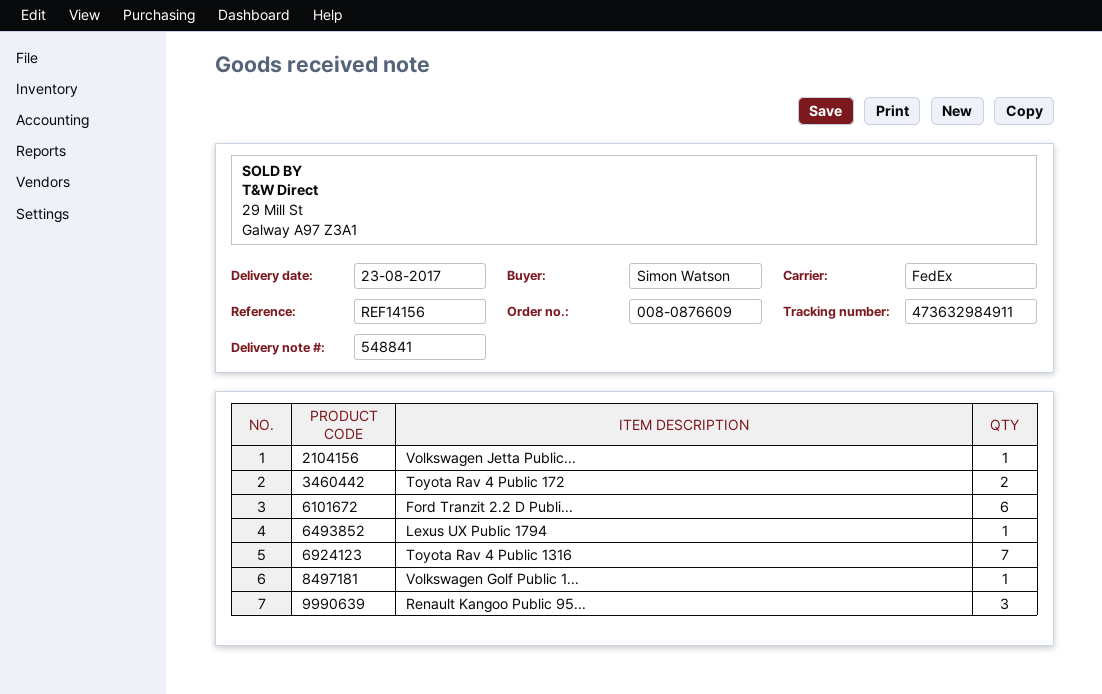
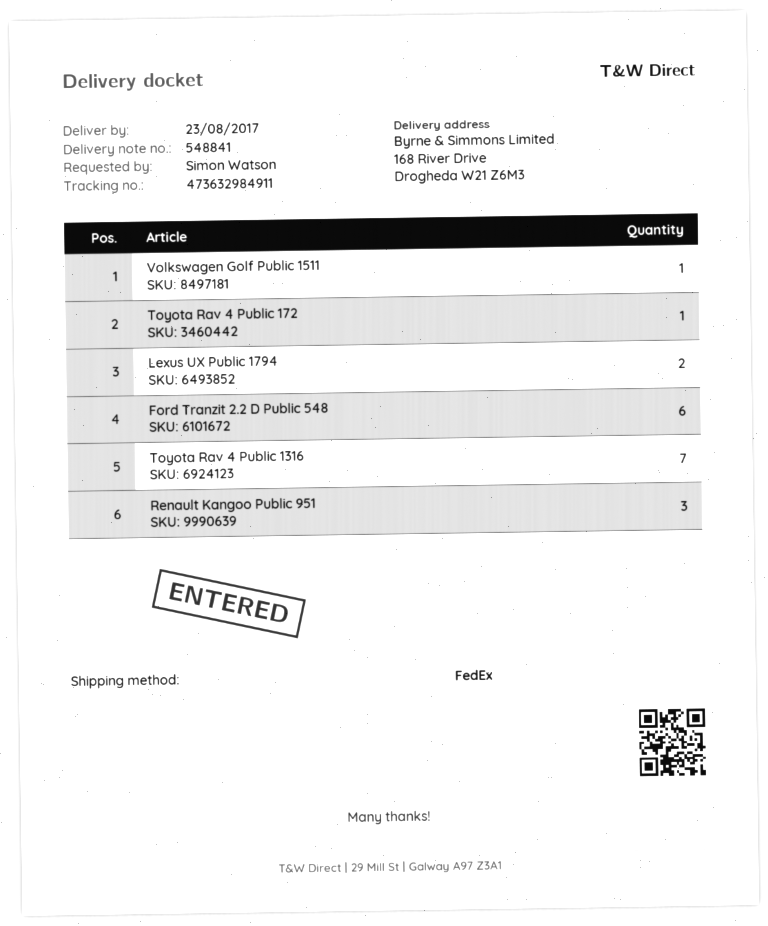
Volkswagen Jetta Public...: 1 -> none
Toyota Rav 4 Public 172: 2 -> 1
Lexus UX Public 1794: 1 -> 2

